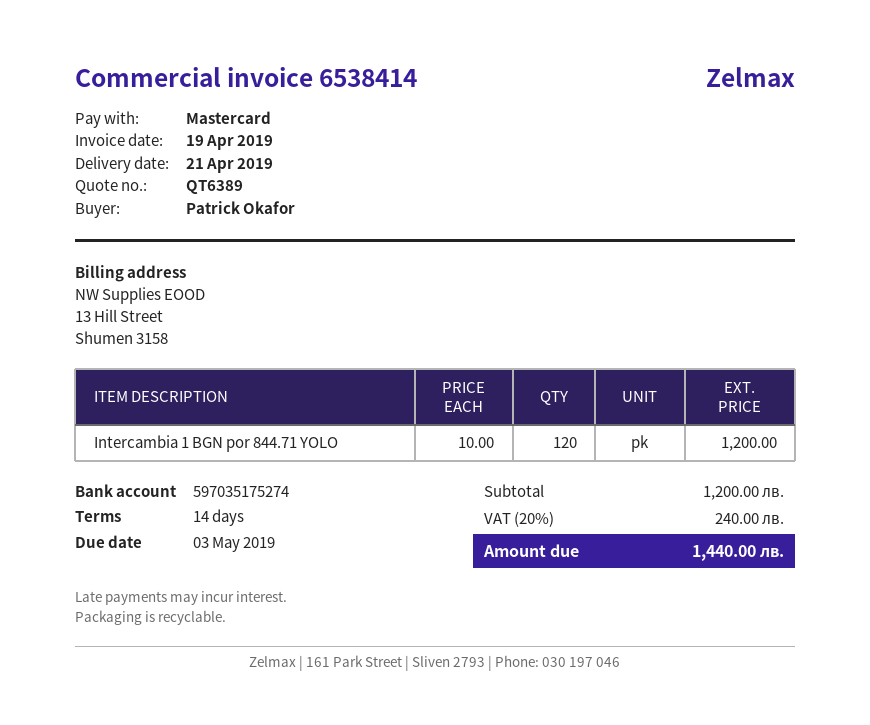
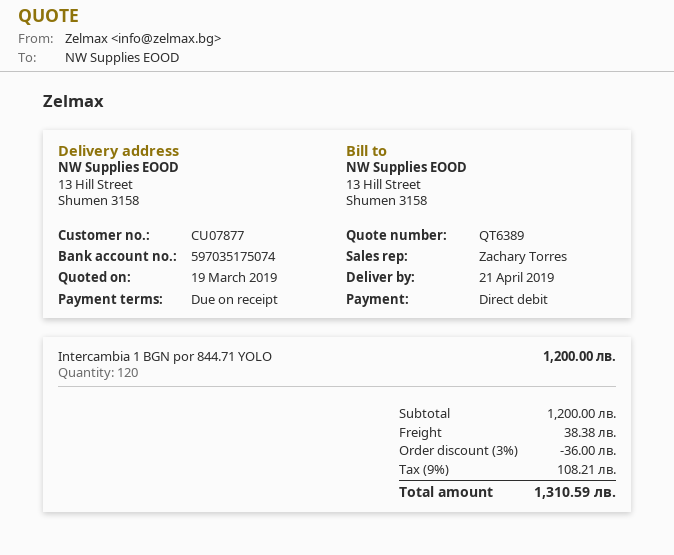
payment terms: 14 days -> on receipt
payment method: Mastercard -> direct debit
bank account: 597035175274 -> 597035175074
discount: none -> 3% = 36.00
shipping: none -> 38.38
tax: 20% = 240.00 -> 9% = 108.21
total: 1440.00 -> 1310.59

